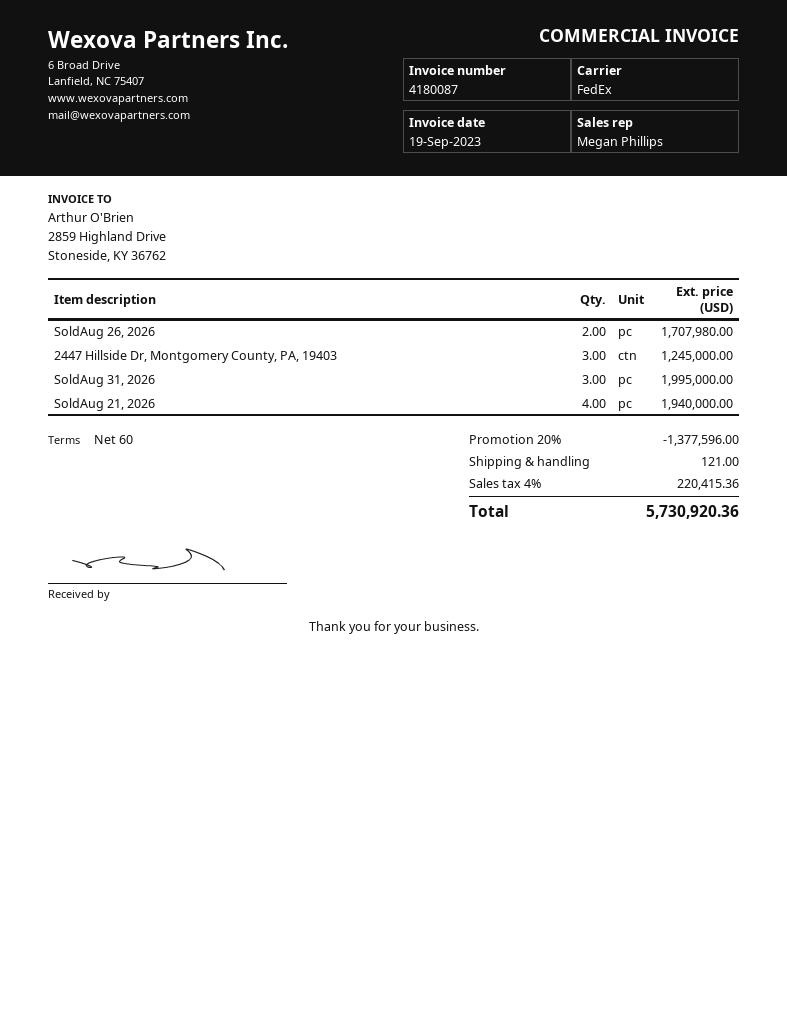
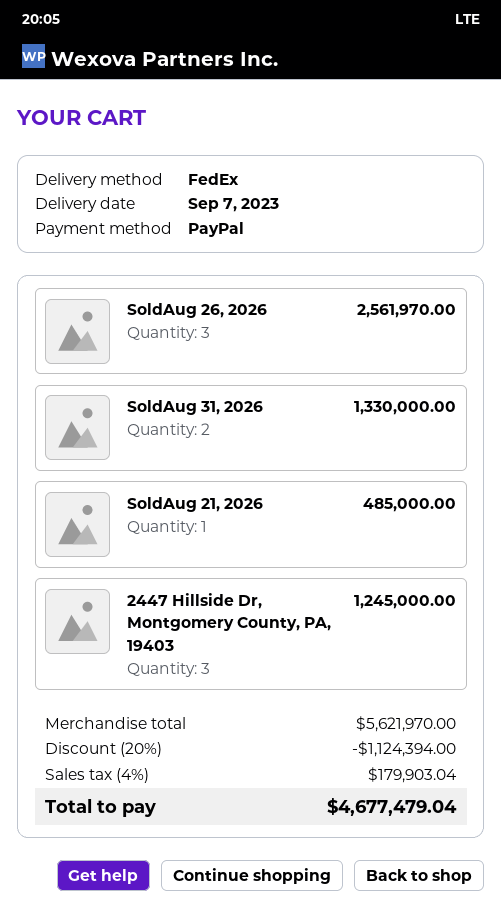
SoldAug 26, 2026: 2 for 1707980.00 -> 3 for 2561970.00
SoldAug 31, 2026: 3 for 1995000.00 -> 2 for 1330000.00
SoldAug 21, 2026: 4 for 1940000.00 -> 1 for 485000.00
discount: 20% = 1377596.00 -> 20% = 1124394.00
shipping: 121.00 -> none
tax: 4% = 220415.36 -> 4% = 179903.04
total: 5730920.36 -> 4677479.04

